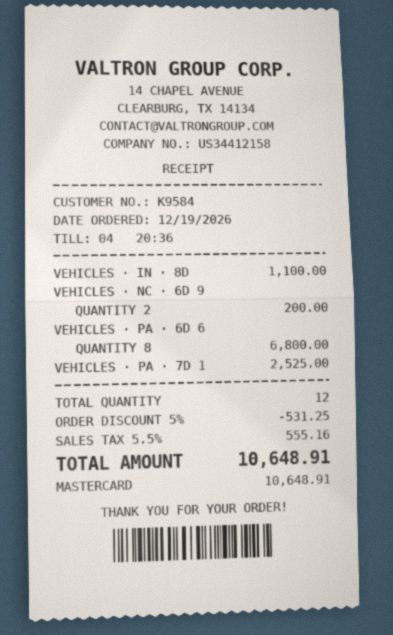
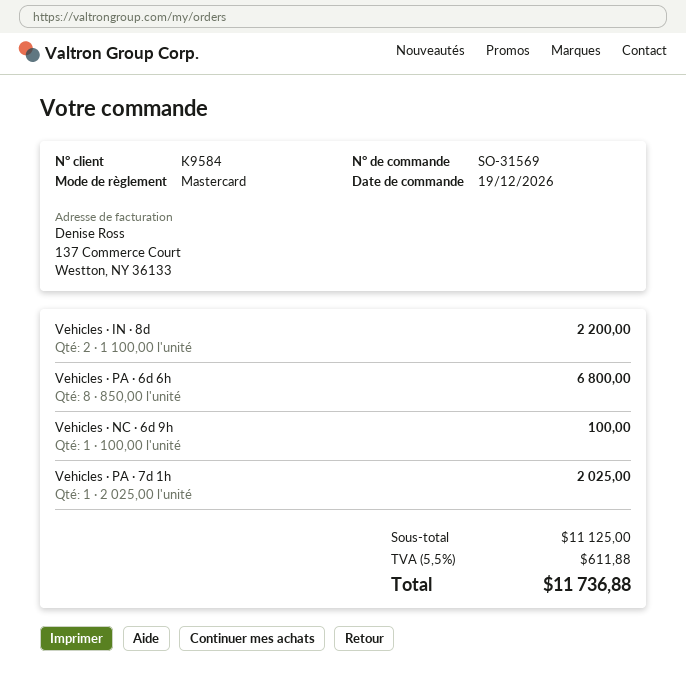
VEHICLES · IN · 8D: 1 for 1100.00 -> 2 for 2200.00
VEHICLES · NC · 6D 9: 2 for 200.00 -> 1 for 100.00
VEHICLES · PA · 7D 1: 1 for 2525.00 -> 1 for 2025.00
discount: 5% = 531.25 -> none
tax: 5.5% = 555.16 -> 5.5% = 611.88
total: 10648.91 -> 11736.88

